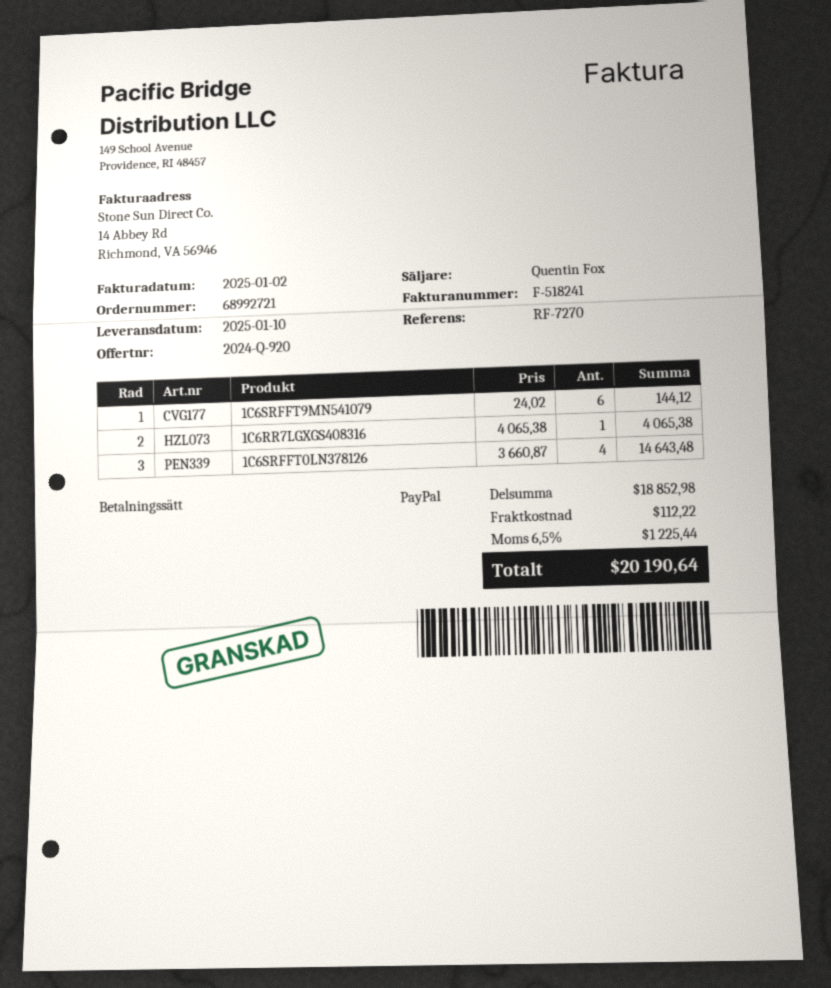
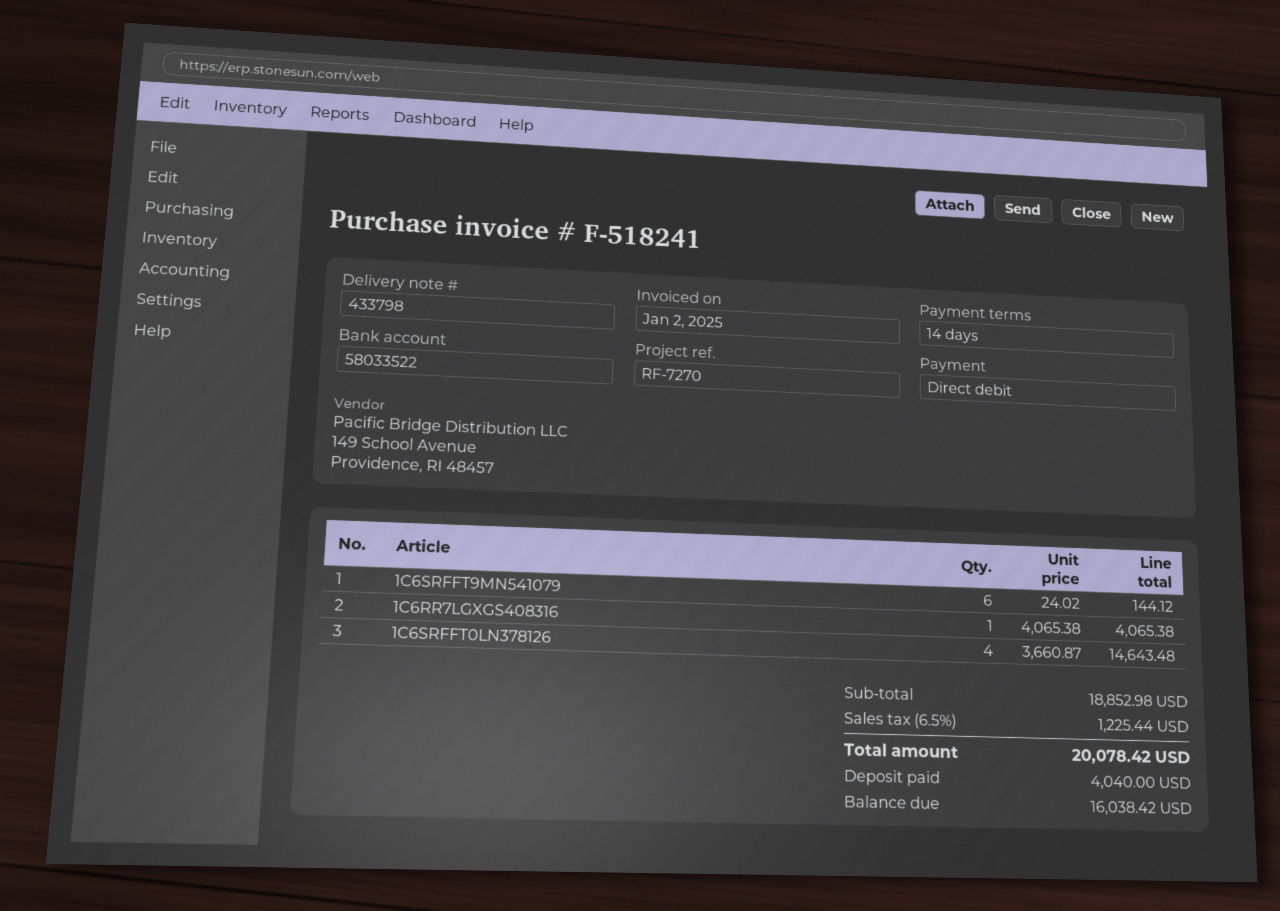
payment method: PayPal -> direct debit
shipping: 112.22 -> none
total: 20190.64 -> 20078.42

